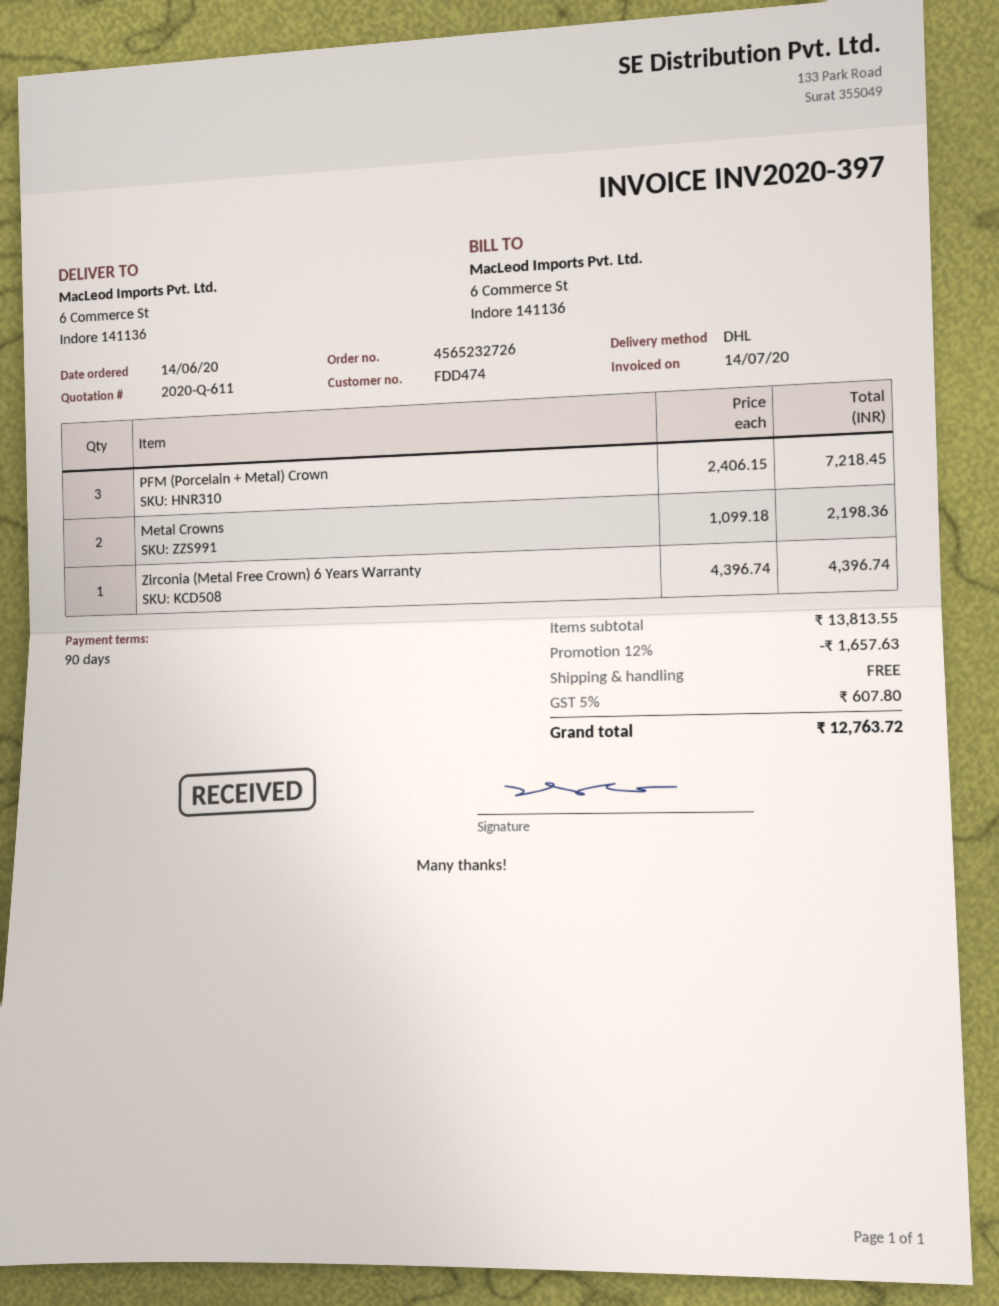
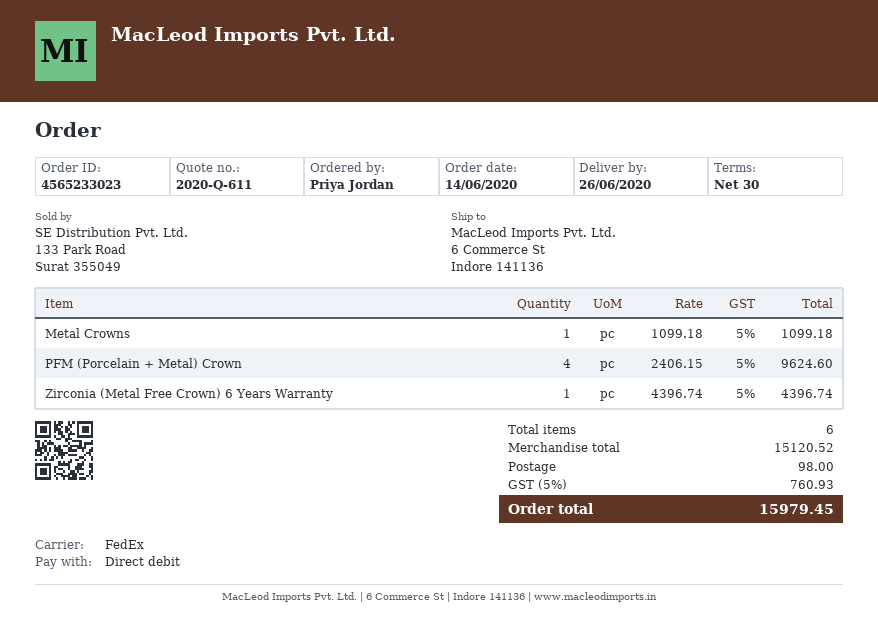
order number: 4565232726 -> 4565233023
payment terms: 90 days -> 30 days
shipping method: DHL -> FedEx
PFM (Porcelain + Metal) Crown: 3 x 2406.15 = 7218.45 -> 4 x 2406.15 = 9624.60
Metal Crowns: 2 x 1099.18 = 2198.36 -> 1 x 1099.18 = 1099.18
subtotal: 13813.55 -> 15120.52
discount: 12% = 1657.63 -> none
shipping: 0.00 -> 98.00
tax: 5% = 607.80 -> 5% = 760.93
total: 12763.72 -> 15979.45

